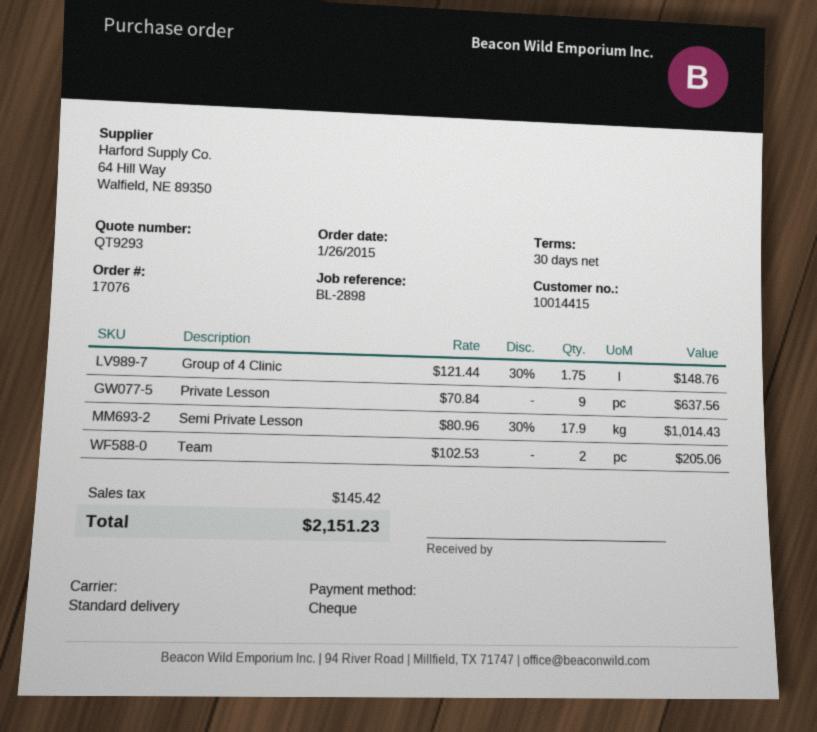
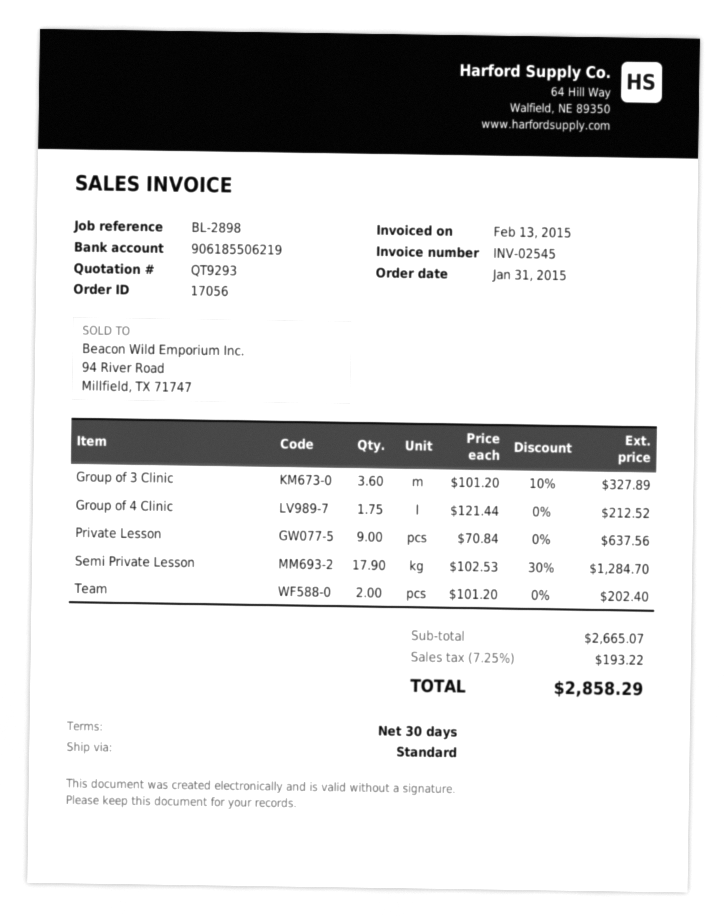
order number: 17076 -> 17056
order date: 2015-01-26 -> 2015-01-31
Group of 4 Clinic: 1.75 x 121.44 - 30% = 148.76 -> 1.75 x 121.44 = 212.52
Semi Private Lesson: 17.9 x 80.96 - 30% = 1014.43 -> 17.9 x 102.53 - 30% = 1284.70
Team: 2 x 102.53 = 205.06 -> 2 x 101.20 = 202.40
Group of 3 Clinic: none -> 3.6 x 101.20 - 10% = 327.89
tax: 145.42 -> 193.22
total: 2151.23 -> 2858.29

